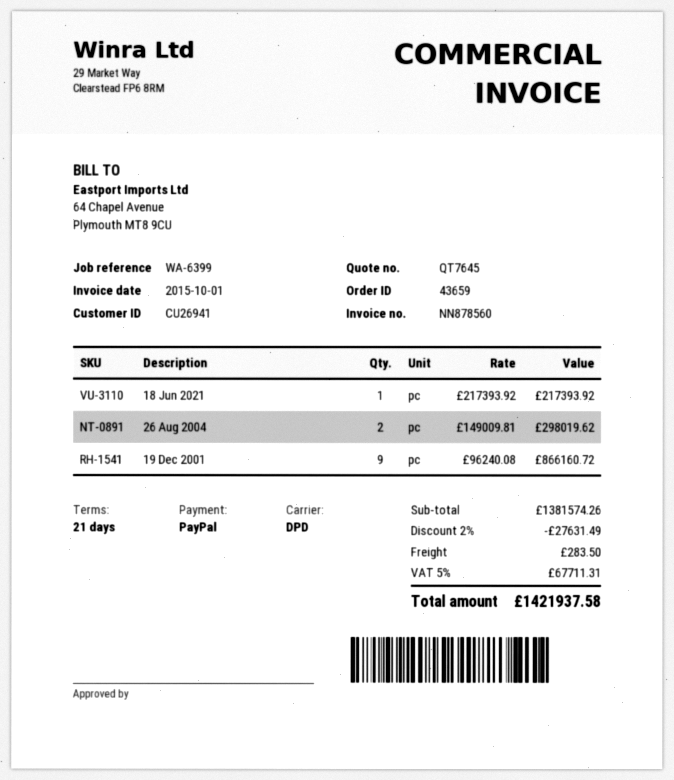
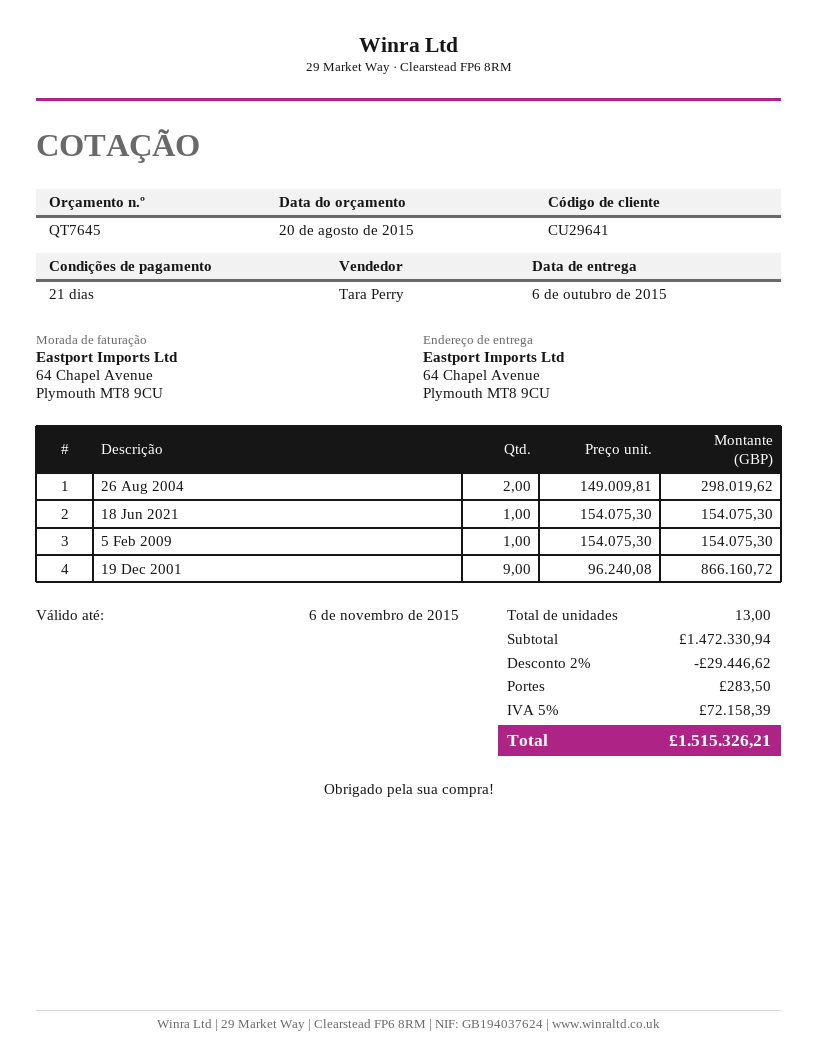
customer number: CU26941 -> CU29641
18 Jun 2021: 1 x 217393.92 = 217393.92 -> 1 x 154075.30 = 154075.30
5 Feb 2009: none -> 1 x 154075.30 = 154075.30
subtotal: 1381574.26 -> 1472330.94
discount: 2% = 27631.49 -> 2% = 29446.62
tax: 5% = 67711.31 -> 5% = 72158.39
total: 1421937.58 -> 1515326.21

